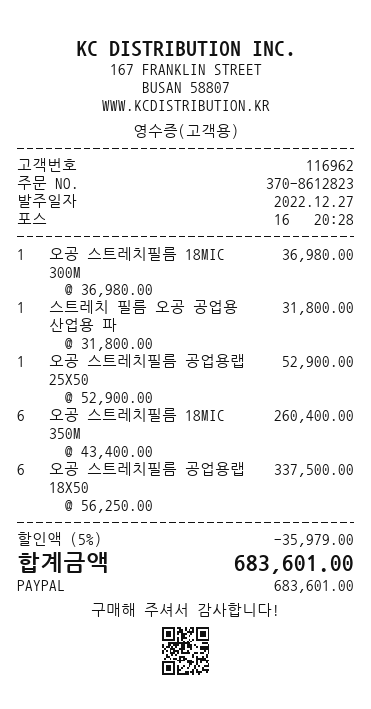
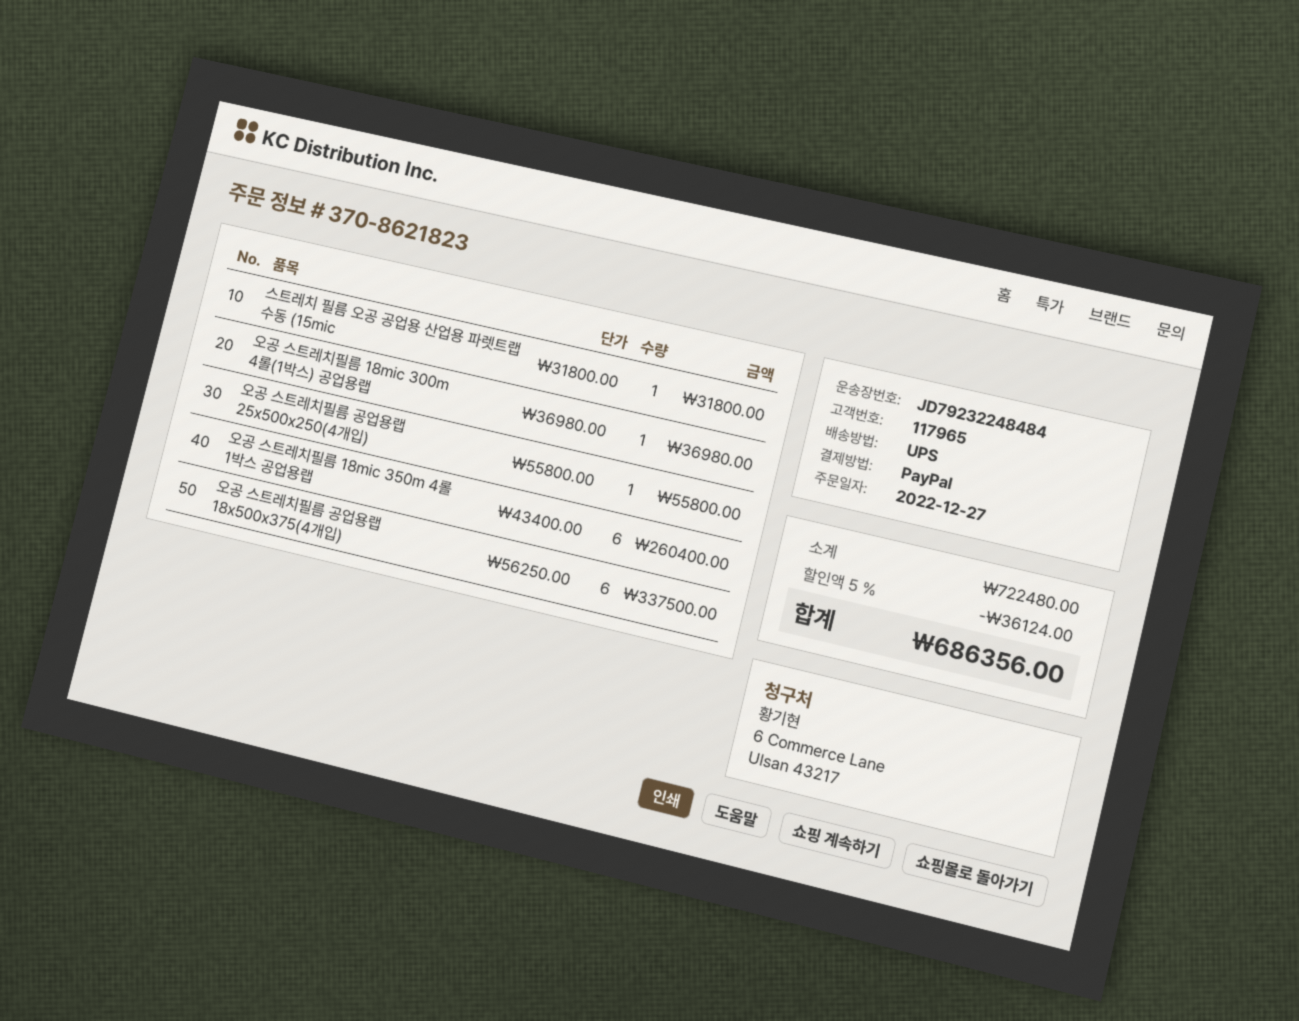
order number: 370-8612823 -> 370-8621823
customer number: 116962 -> 117965
오공 스트레치필름 공업용랩 25X50: 1 x 52900.00 = 52900.00 -> 1 x 55800.00 = 55800.00
discount: 5% = 35979.00 -> 5% = 36124.00
total: 683601.00 -> 686356.00

